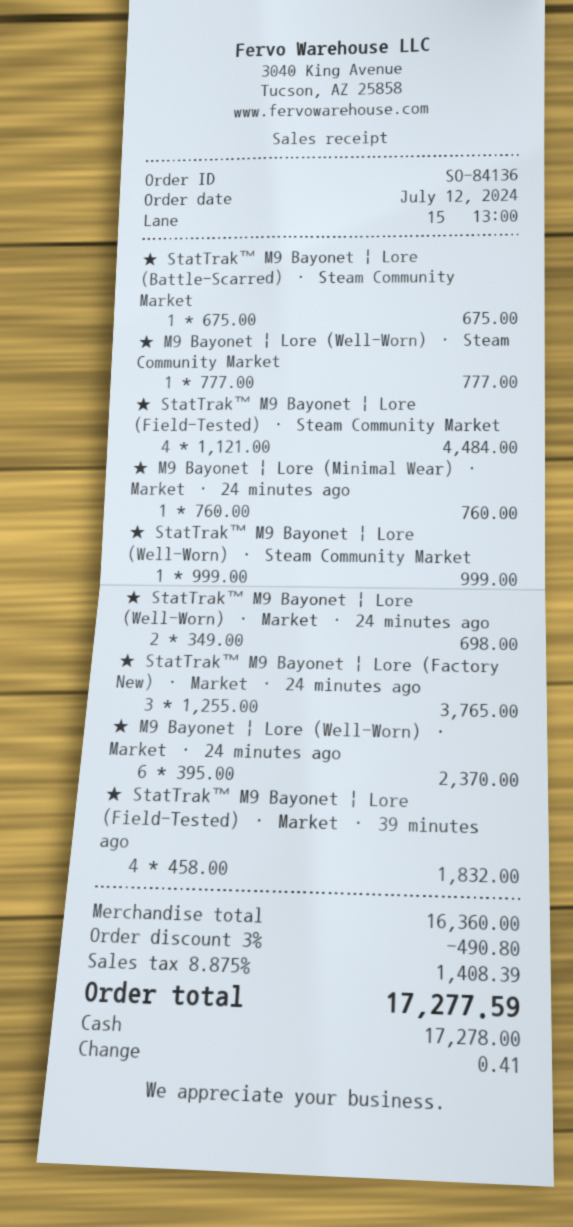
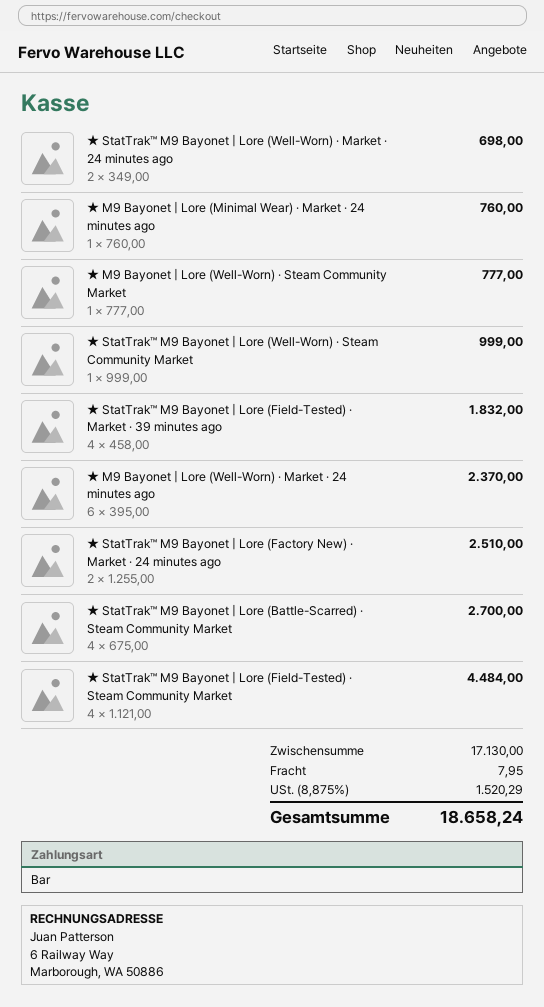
★ StatTrak™ M9 Bayonet | Lore (Battle-Scarred) · Steam Community Market: 1 x 675.00 = 675.00 -> 4 x 675.00 = 2700.00
★ StatTrak™ M9 Bayonet | Lore (Factory New) · Market · 24 minutes ago: 3 x 1255.00 = 3765.00 -> 2 x 1255.00 = 2510.00
subtotal: 16360.00 -> 17130.00
discount: 3% = 490.80 -> none
shipping: none -> 7.95
tax: 8.875% = 1408.39 -> 8.875% = 1520.29
total: 17277.59 -> 18658.24

